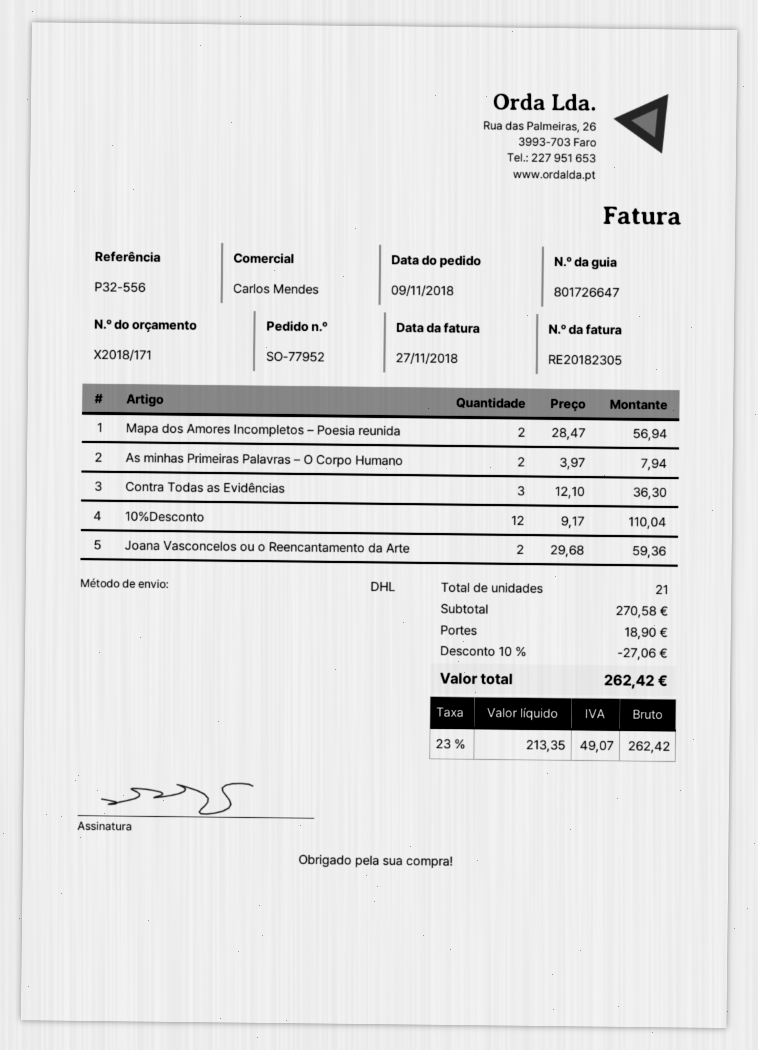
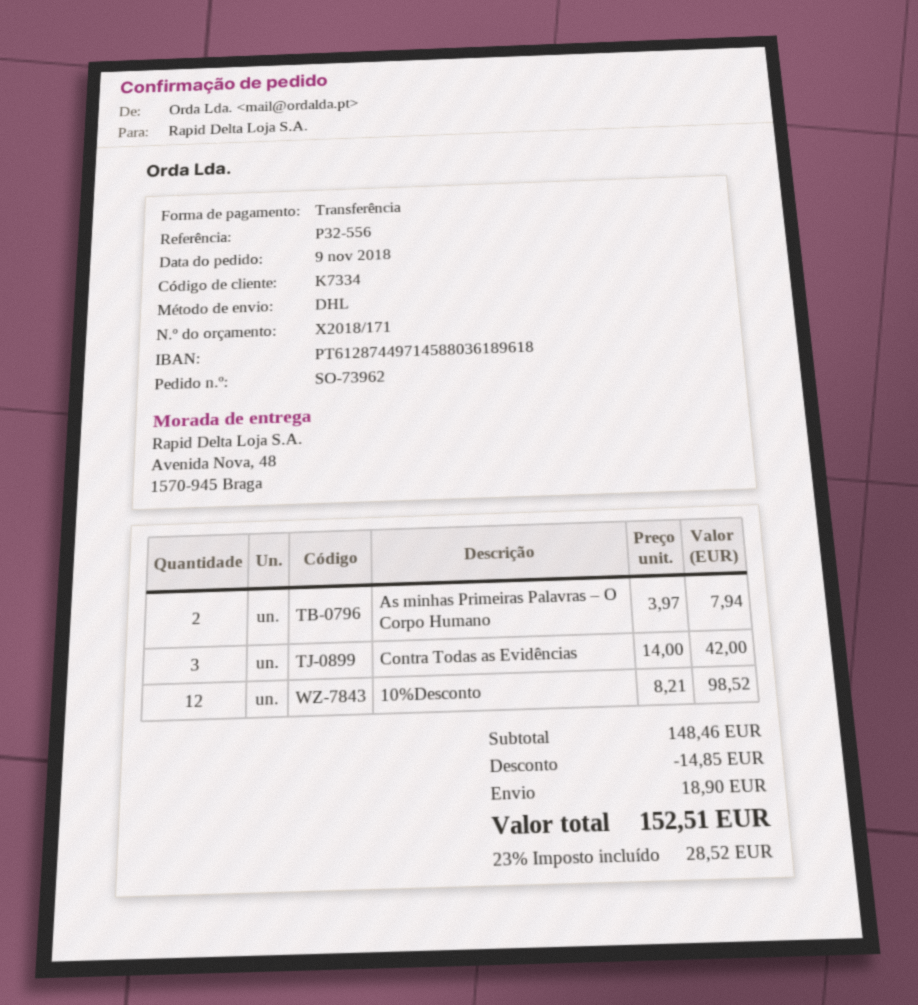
order number: SO-77952 -> SO-73962
Mapa dos Amores Incompletos – Poesia reunida: 2 x 28.47 = 56.94 -> none
Contra Todas as Evidências: 3 x 12.10 = 36.30 -> 3 x 14.00 = 42.00
10%Desconto: 12 x 9.17 = 110.04 -> 12 x 8.21 = 98.52
Joana Vasconcelos ou o Reencantamento da Arte: 2 x 29.68 = 59.36 -> none
subtotal: 270.58 -> 148.46
discount: 27.06 -> 14.85
tax: 23% = 49.07 -> 23% = 28.52
total: 262.42 -> 152.51

